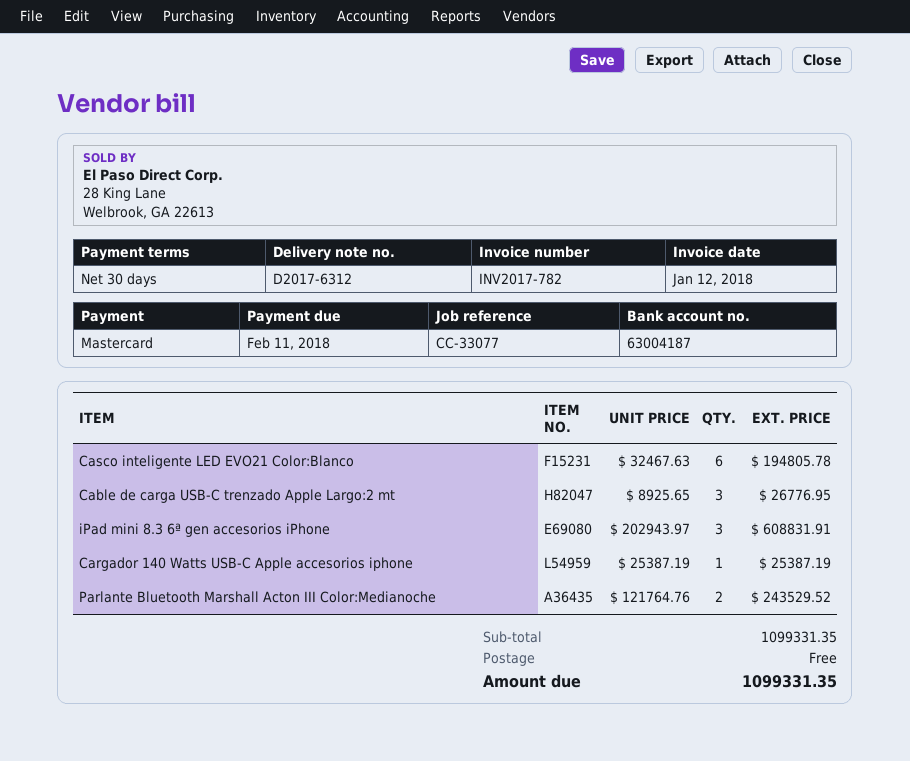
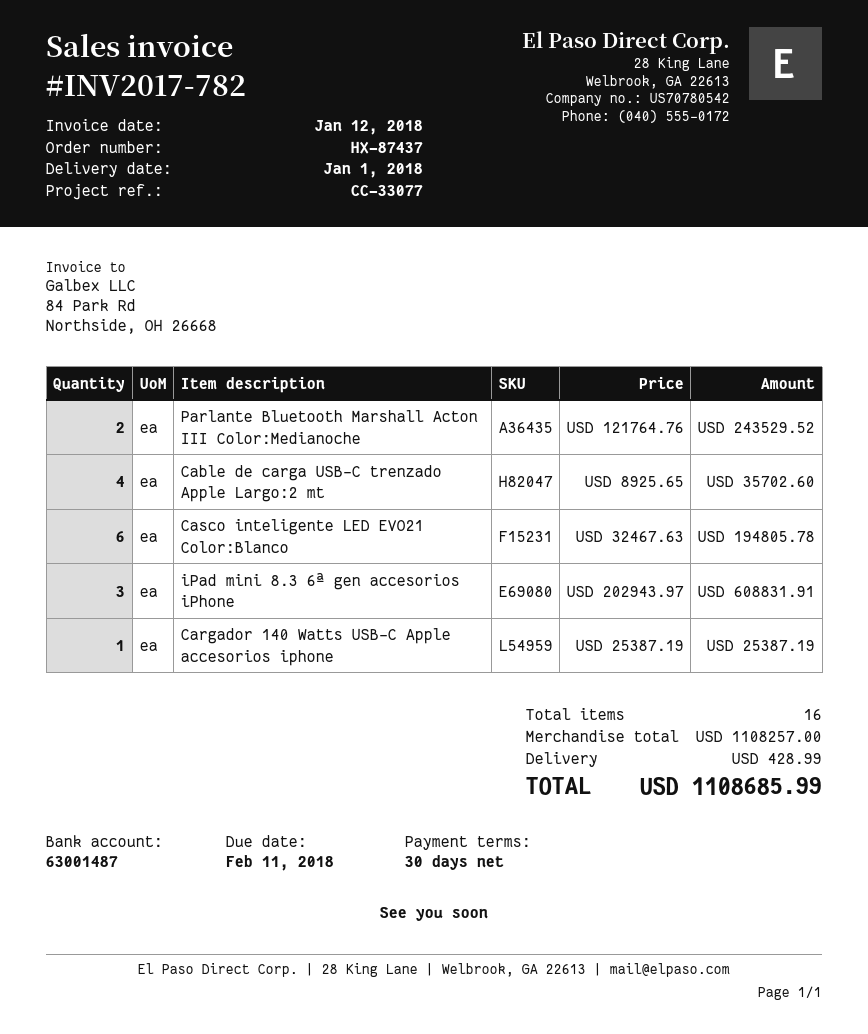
bank account: 63004187 -> 63001487
Cable de carga USB-C trenzado Apple Largo:2 mt: 3 x 8925.65 = 26776.95 -> 4 x 8925.65 = 35702.60
subtotal: 1099331.35 -> 1108257.00
shipping: 0.00 -> 428.99
total: 1099331.35 -> 1108685.99

